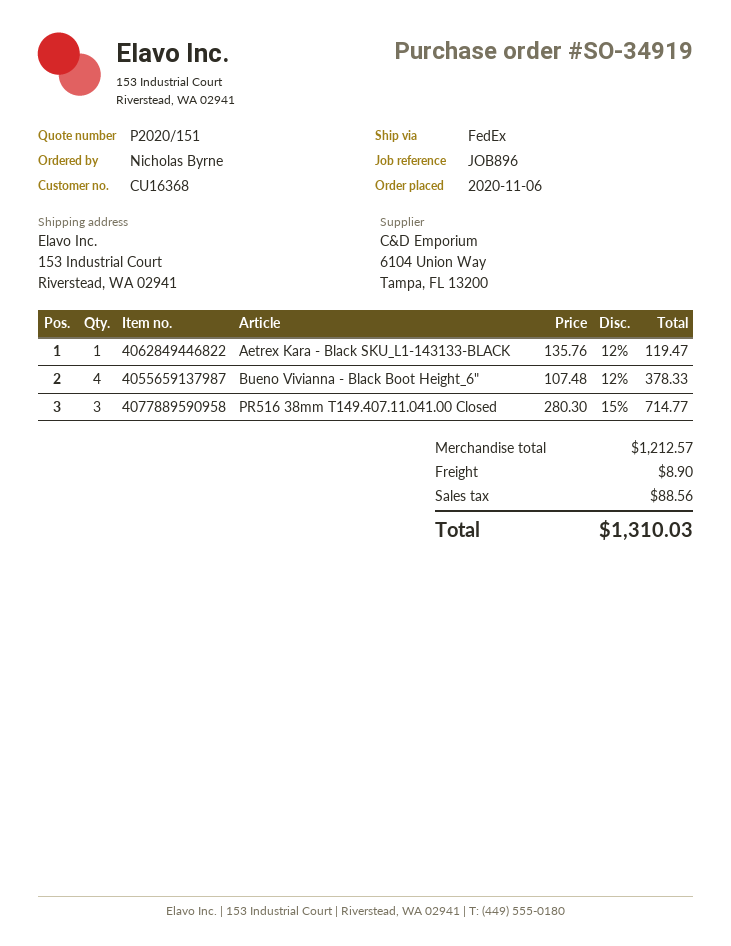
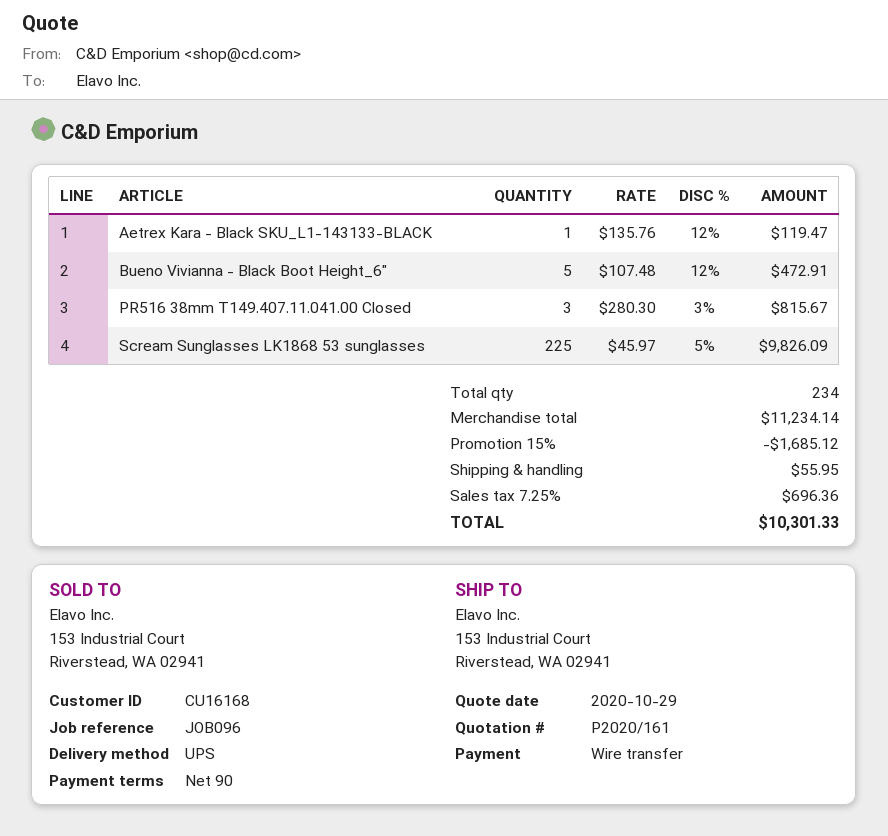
quote number: P2020/151 -> P2020/161
customer number: CU16368 -> CU16168
reference: JOB896 -> JOB096
shipping method: FedEx -> UPS
Bueno Vivianna - Black Boot Height_6": 4 x 107.48 - 12% = 378.33 -> 5 x 107.48 - 12% = 472.91
PR516 38mm T149.407.11.041.00 Closed: 3 x 280.30 - 15% = 714.77 -> 3 x 280.30 - 3% = 815.67
Scream Sunglasses LK1868 53 sunglasses: none -> 225 x 45.97 - 5% = 9826.09
subtotal: 1212.57 -> 11234.14
discount: none -> 15% = 1685.12
shipping: 8.90 -> 55.95
tax: 88.56 -> 696.36
total: 1310.03 -> 10301.33

